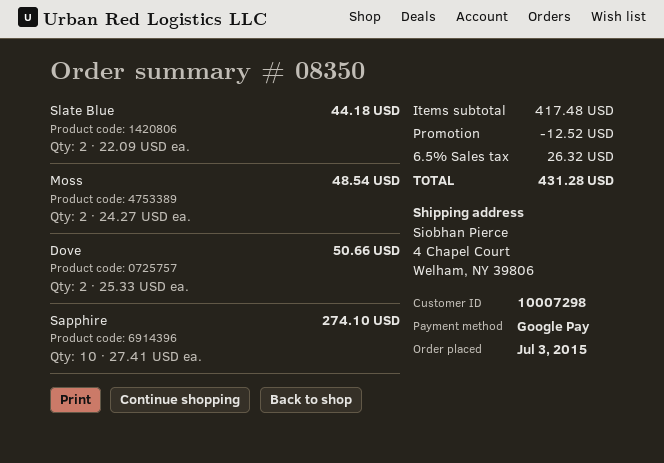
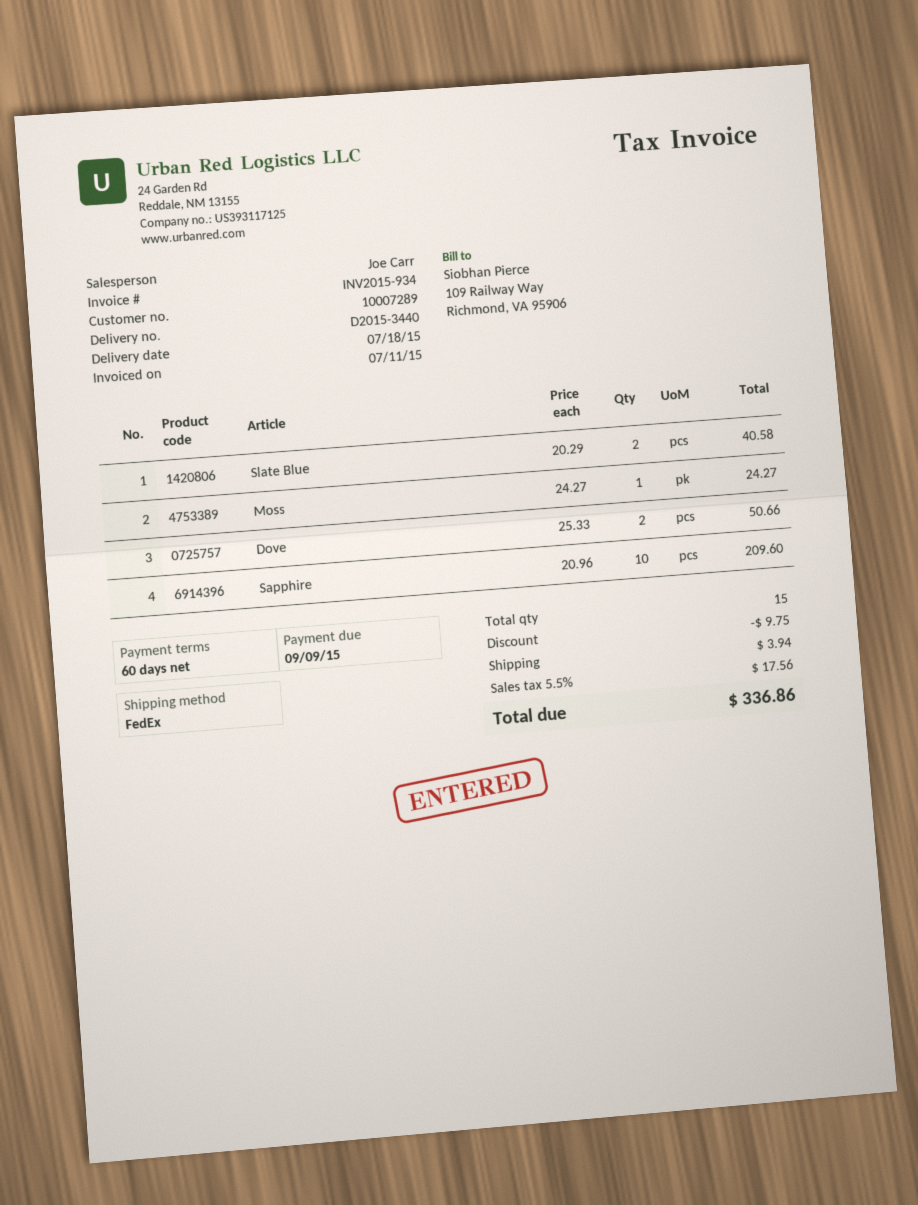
customer number: 10007298 -> 10007289
Slate Blue: 2 x 22.09 = 44.18 -> 2 x 20.29 = 40.58
Moss: 2 x 24.27 = 48.54 -> 1 x 24.27 = 24.27
Sapphire: 10 x 27.41 = 274.10 -> 10 x 20.96 = 209.60
discount: 12.52 -> 9.75
shipping: none -> 3.94
tax: 6.5% = 26.32 -> 5.5% = 17.56
total: 431.28 -> 336.86

